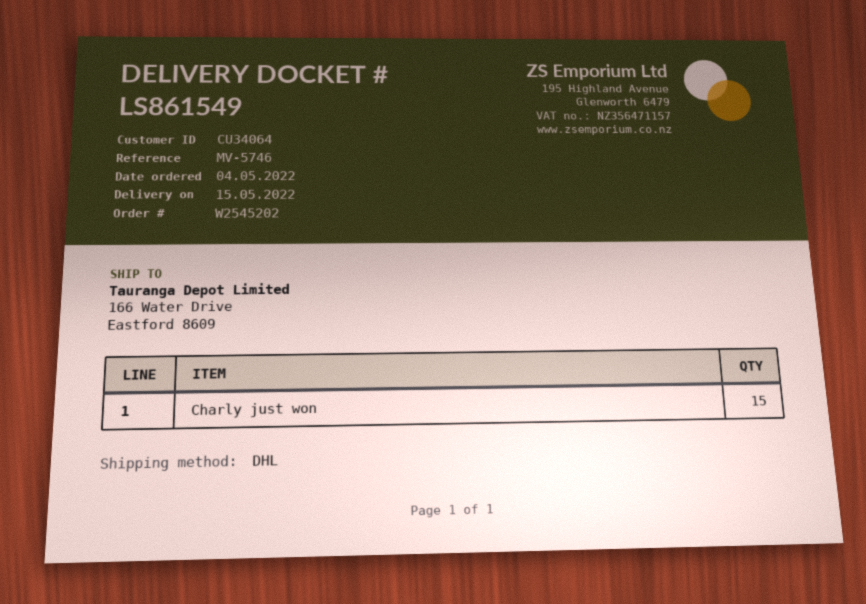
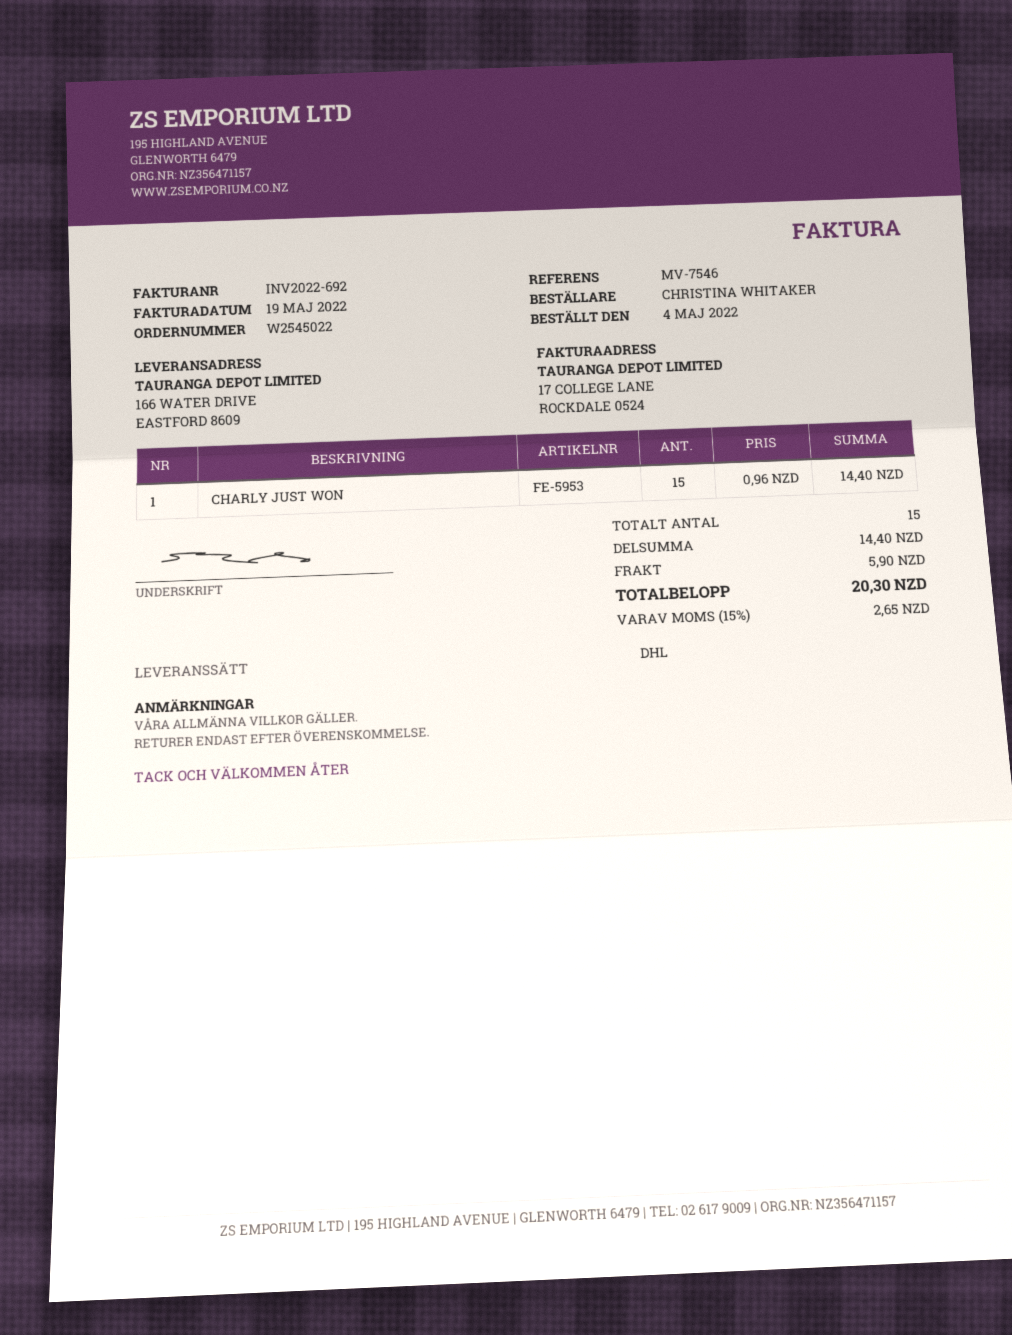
order number: W2545202 -> W2545022
reference: MV-5746 -> MV-7546

